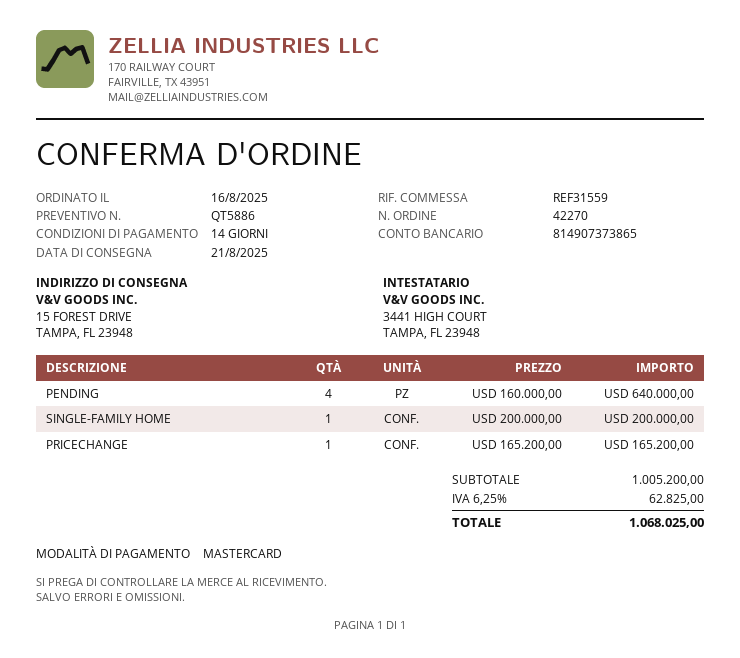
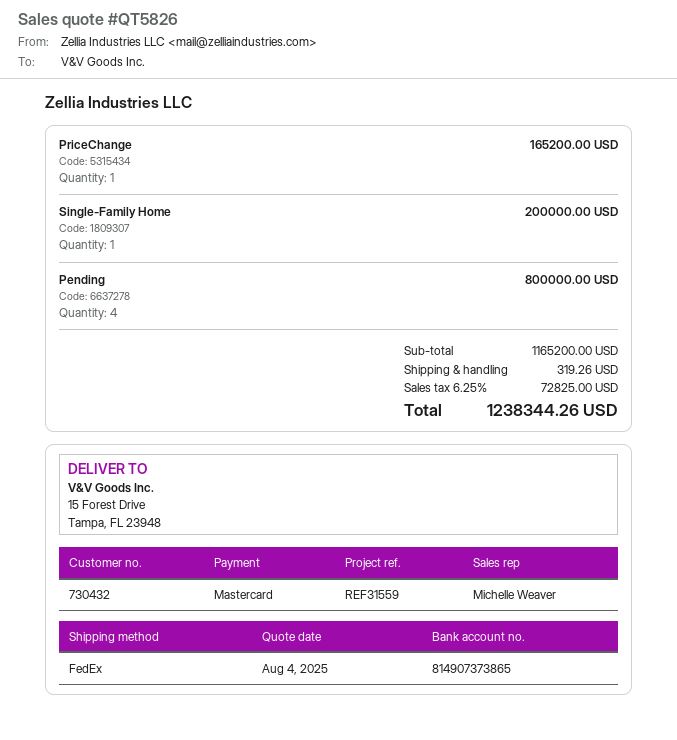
quote number: QT5886 -> QT5826
PENDING: 4 for 640000.00 -> 4 for 800000.00
subtotal: 1005200.00 -> 1165200.00
shipping: none -> 319.26
tax: 6.25% = 62825.00 -> 6.25% = 72825.00
total: 1068025.00 -> 1238344.26

